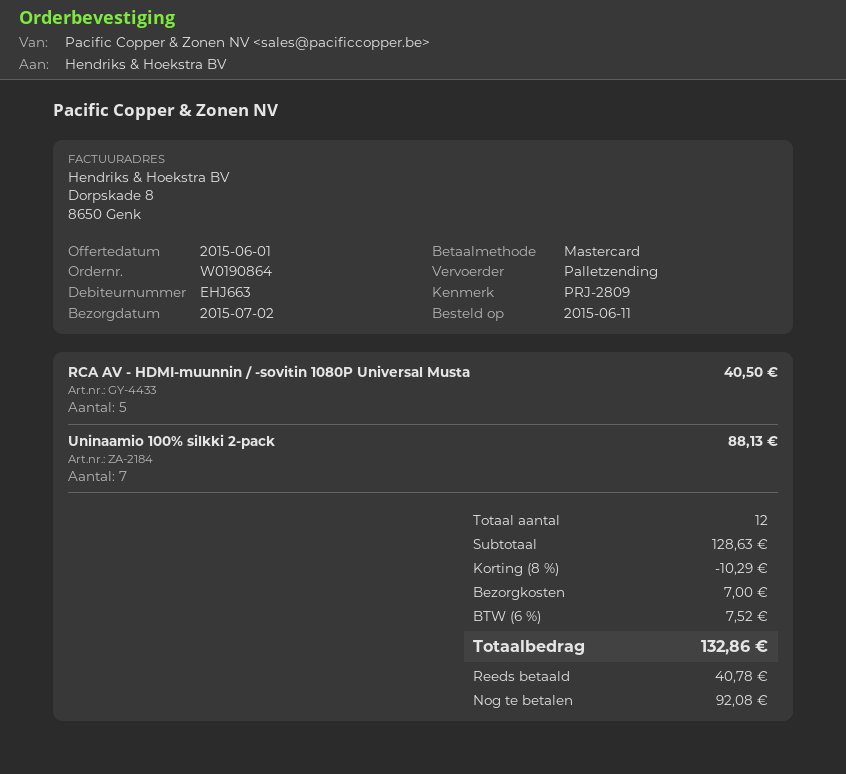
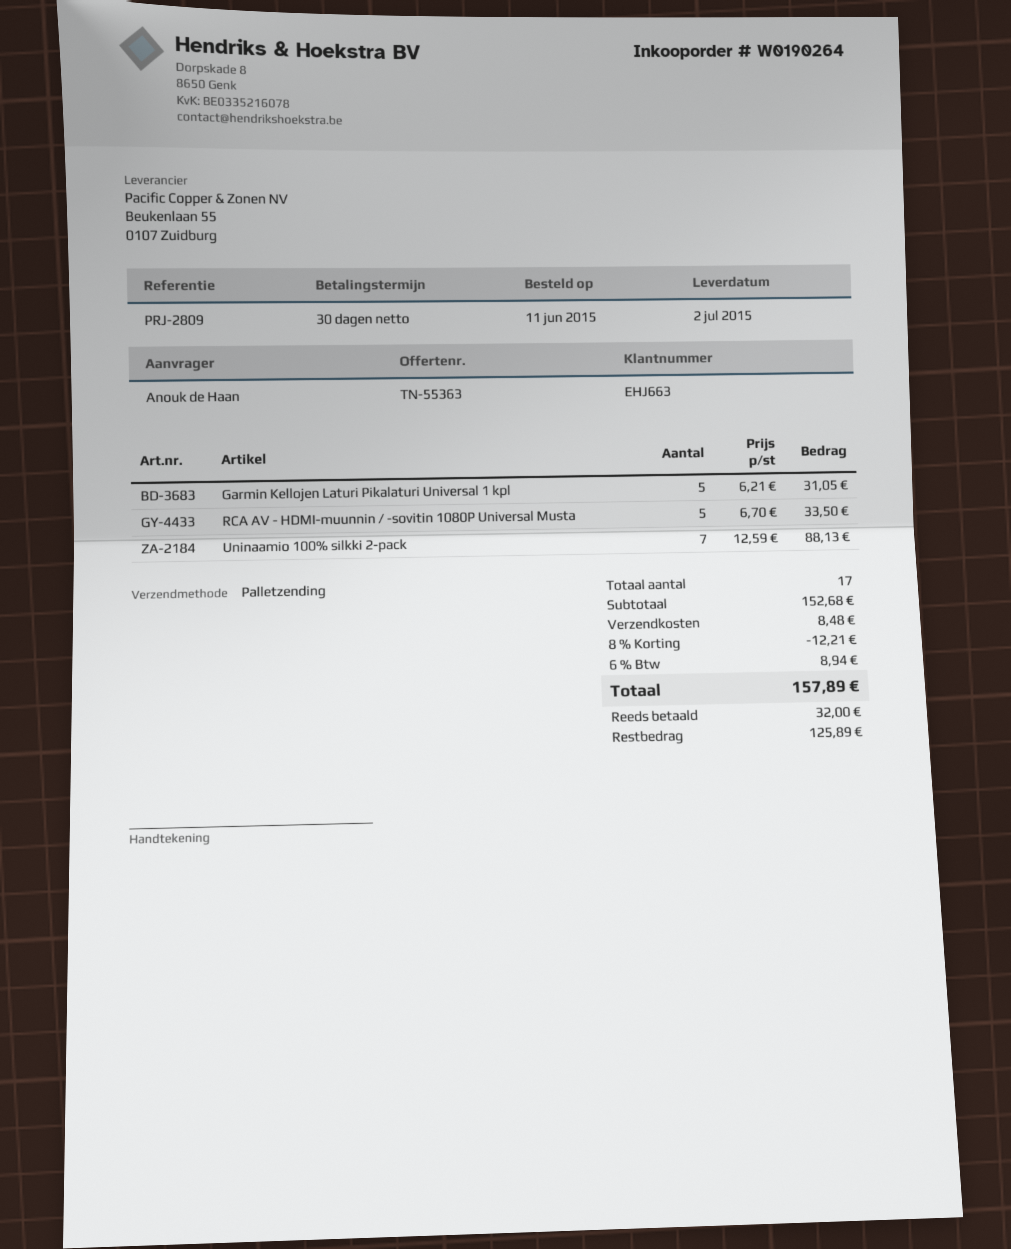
order number: W0190864 -> W0190264
RCA AV - HDMI-muunnin / -sovitin 1080P Universal Musta: 5 for 40.50 -> 5 for 33.50
Garmin Kellojen Laturi Pikalaturi Universal 1 kpl: none -> 5 for 31.05
total quantity: 12 -> 17
subtotal: 128.63 -> 152.68
discount: 8% = 10.29 -> 8% = 12.21
shipping: 7.00 -> 8.48
tax: 6% = 7.52 -> 6% = 8.94
total: 132.86 -> 157.89
deposit: 40.78 -> 32.00
balance: 92.08 -> 125.89

